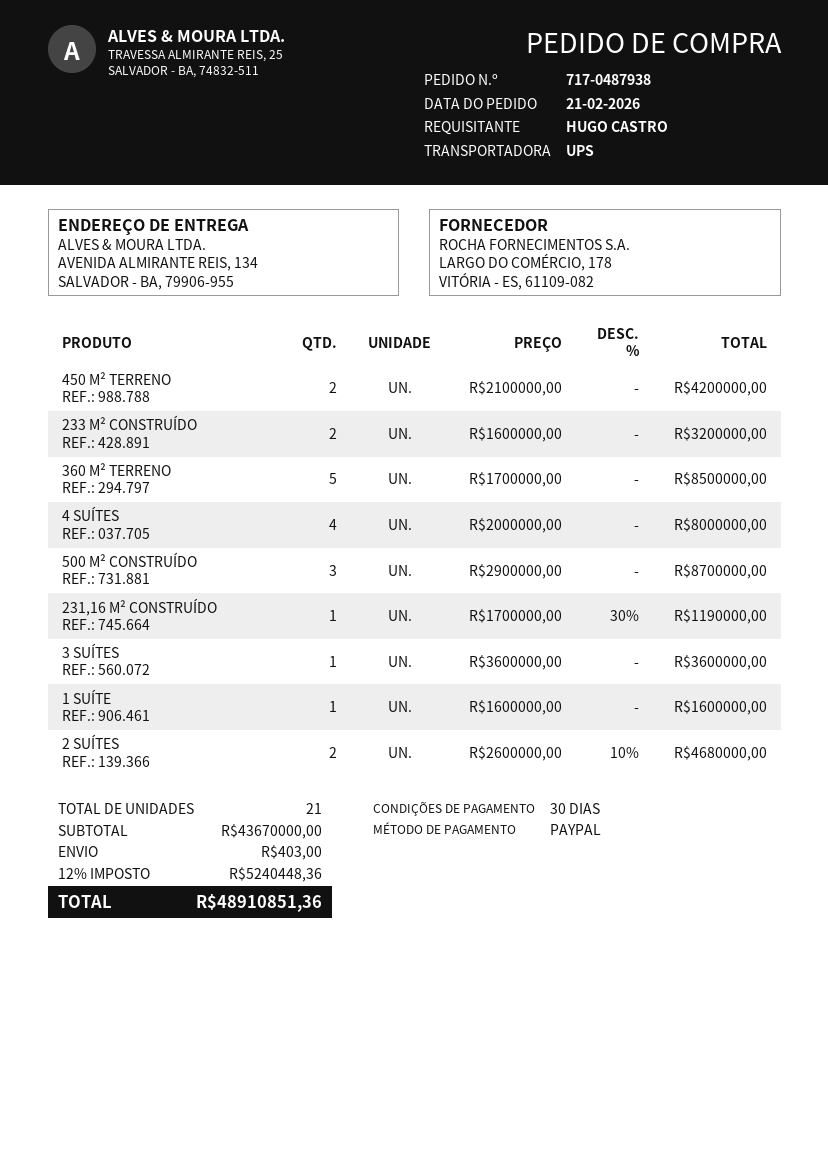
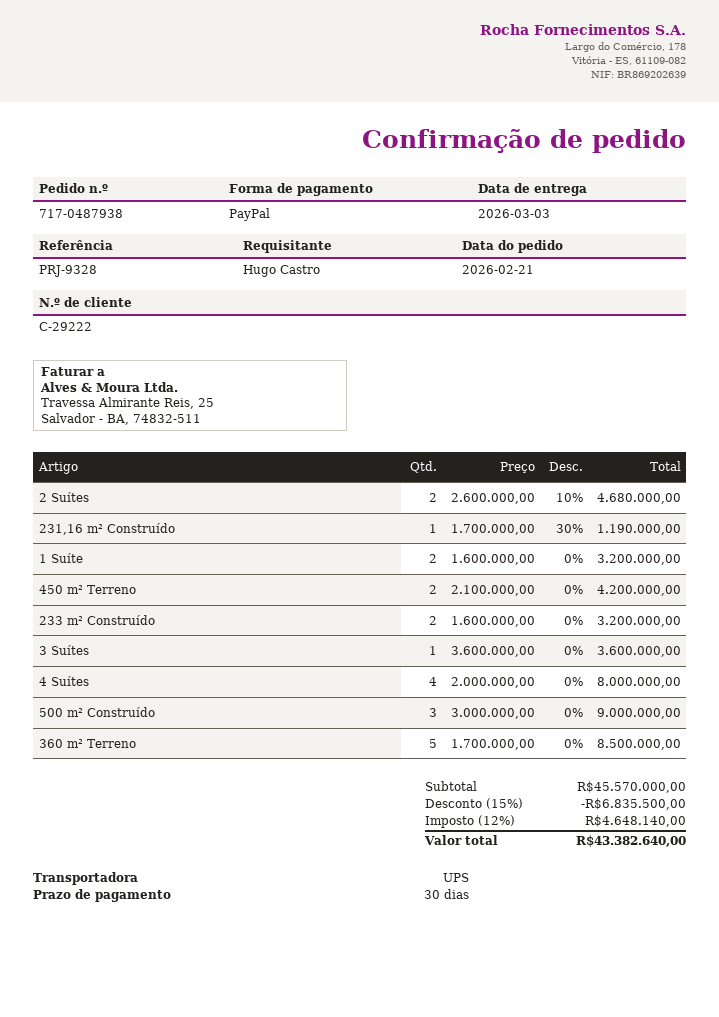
500 M² CONSTRUÍDO: 3 x 2900000.00 = 8700000.00 -> 3 x 3000000.00 = 9000000.00
1 SUÍTE: 1 x 1600000.00 = 1600000.00 -> 2 x 1600000.00 = 3200000.00
subtotal: 43670000.00 -> 45570000.00
discount: none -> 15% = 6835500.00
shipping: 403.00 -> none
tax: 12% = 5240448.36 -> 12% = 4648140.00
total: 48910851.36 -> 43382640.00

